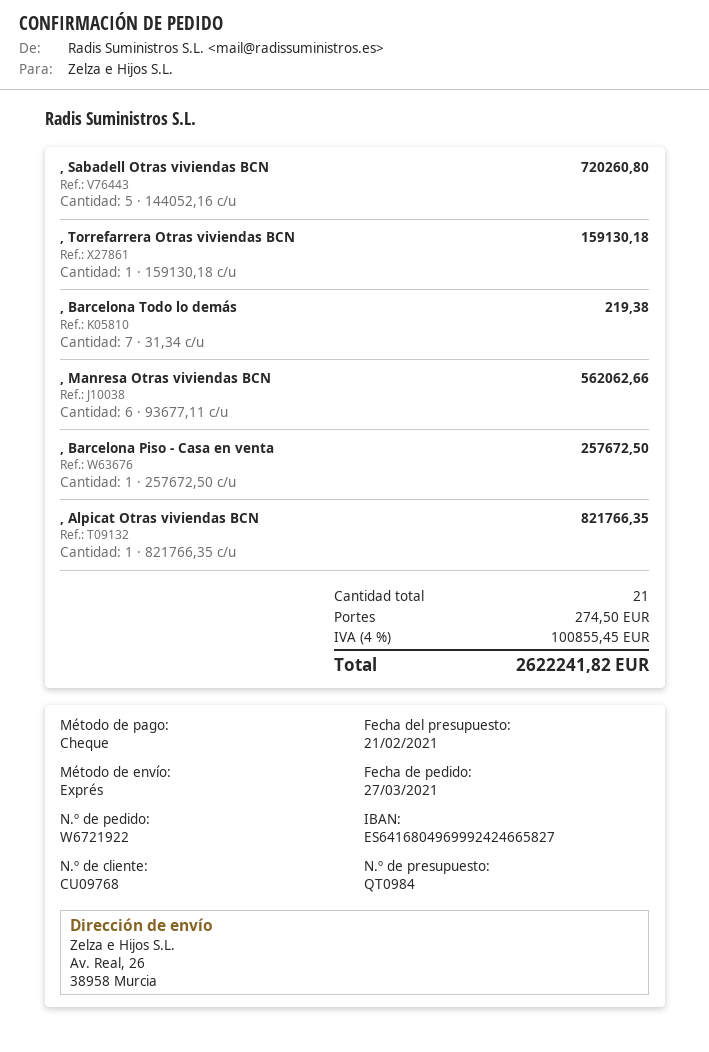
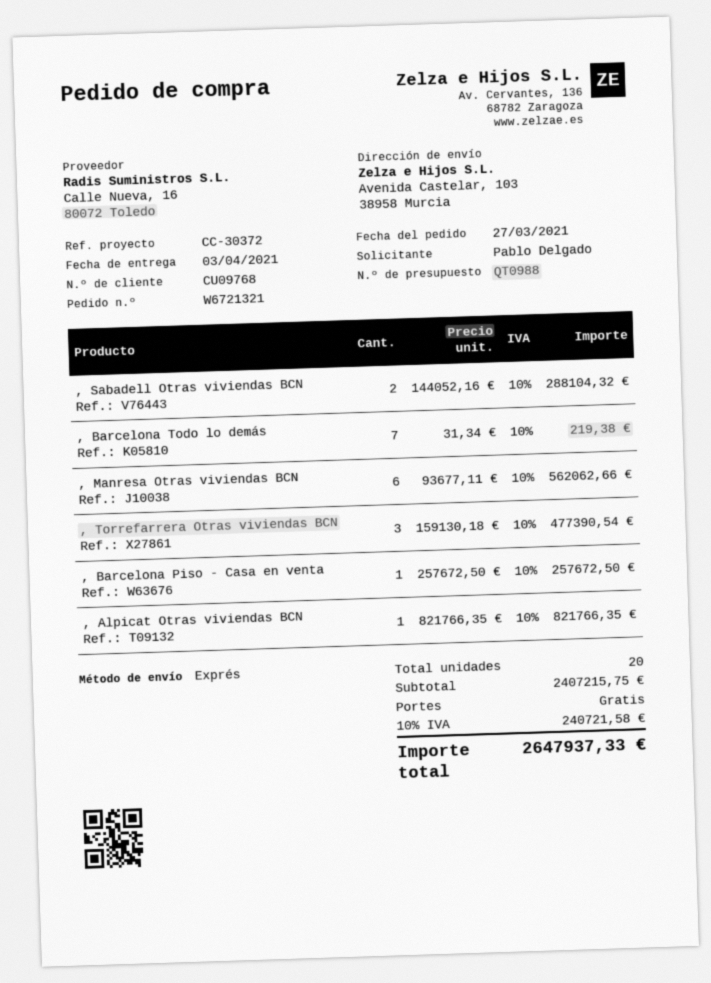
quote number: QT0984 -> QT0988
order number: W6721922 -> W6721321
ship to: Av. Real, 26, 38958 Murcia -> Avenida Castelar, 103, 38958 Murcia
, Sabadell Otras viviendas BCN: 5 x 144052.16 = 720260.80 -> 2 x 144052.16 = 288104.32
, Torrefarrera Otras viviendas BCN: 1 x 159130.18 = 159130.18 -> 3 x 159130.18 = 477390.54
total quantity: 21 -> 20
shipping: 274.50 -> 0.00
tax: 4% = 100855.45 -> 10% = 240721.58
total: 2622241.82 -> 2647937.33

